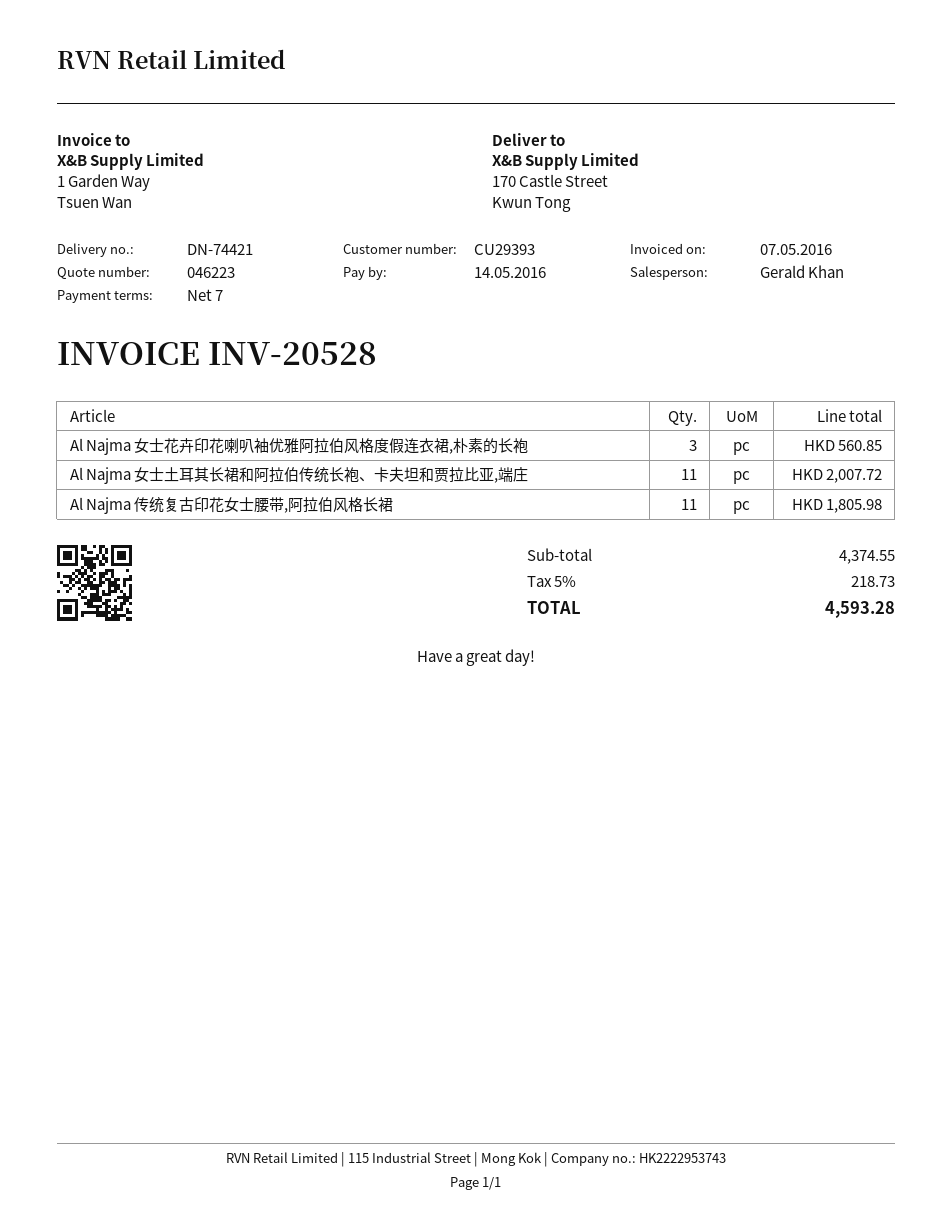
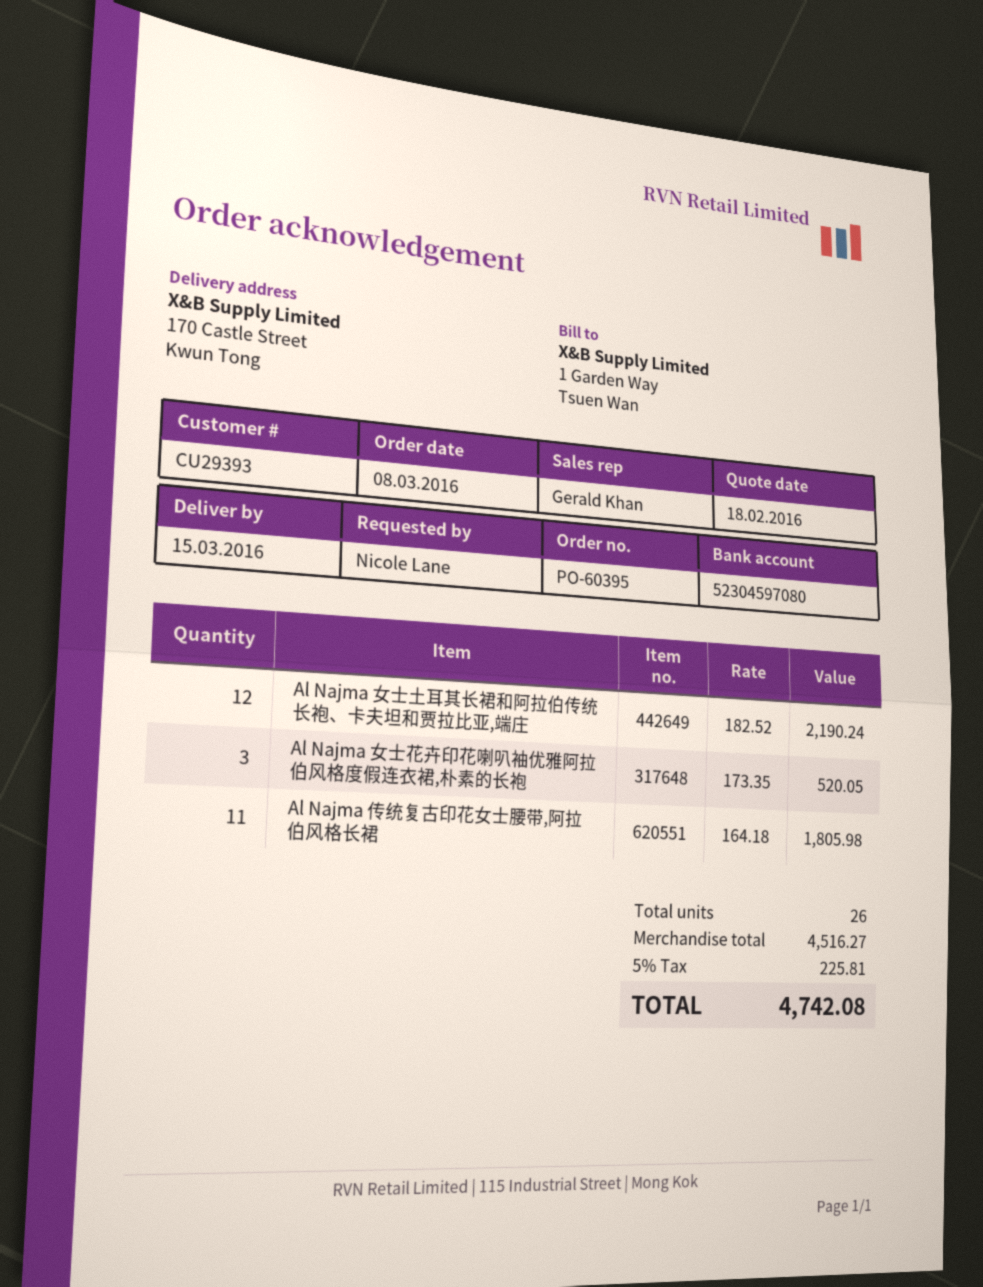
Al Najma 女士花卉印花喇叭袖优雅阿拉伯风格度假连衣裙,朴素的长袍: 3 for 560.85 -> 3 for 520.05
Al Najma 女士土耳其长裙和阿拉伯传统长袍、卡夫坦和贾拉比亚,端庄: 11 for 2007.72 -> 12 for 2190.24
subtotal: 4374.55 -> 4516.27
tax: 5% = 218.73 -> 5% = 225.81
total: 4593.28 -> 4742.08

